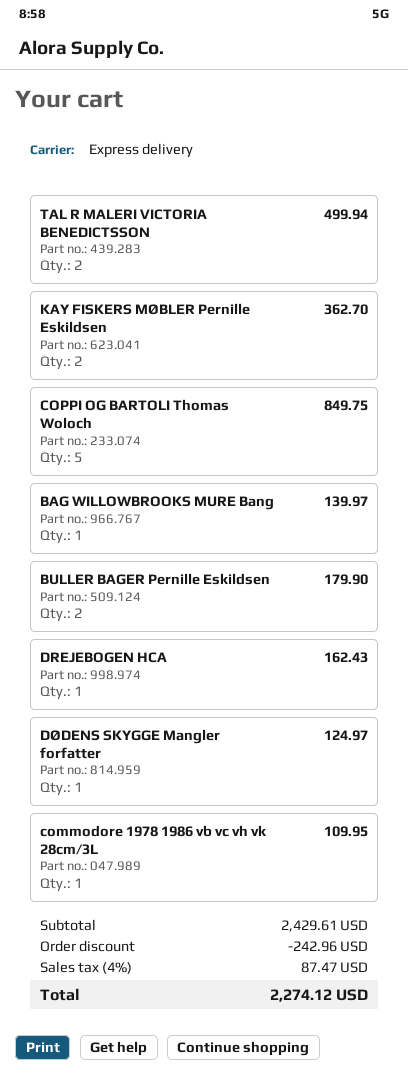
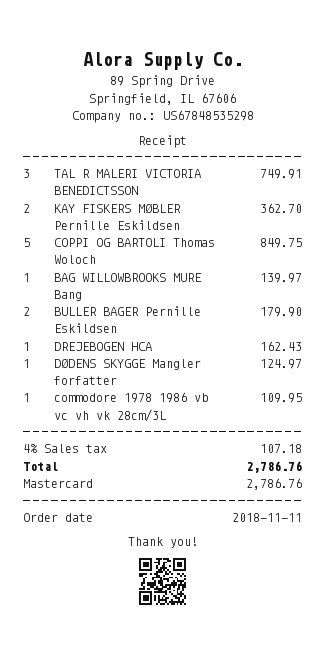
TAL R MALERI VICTORIA BENEDICTSSON: 2 for 499.94 -> 3 for 749.91
discount: 242.96 -> none
tax: 4% = 87.47 -> 4% = 107.18
total: 2274.12 -> 2786.76

